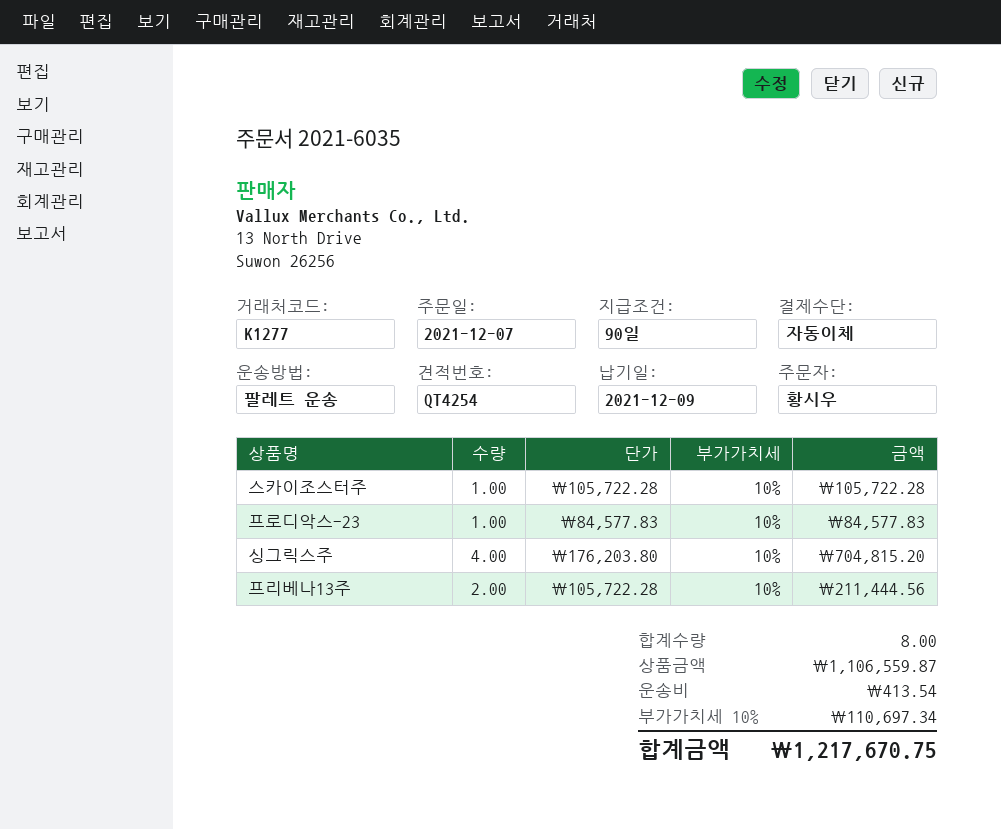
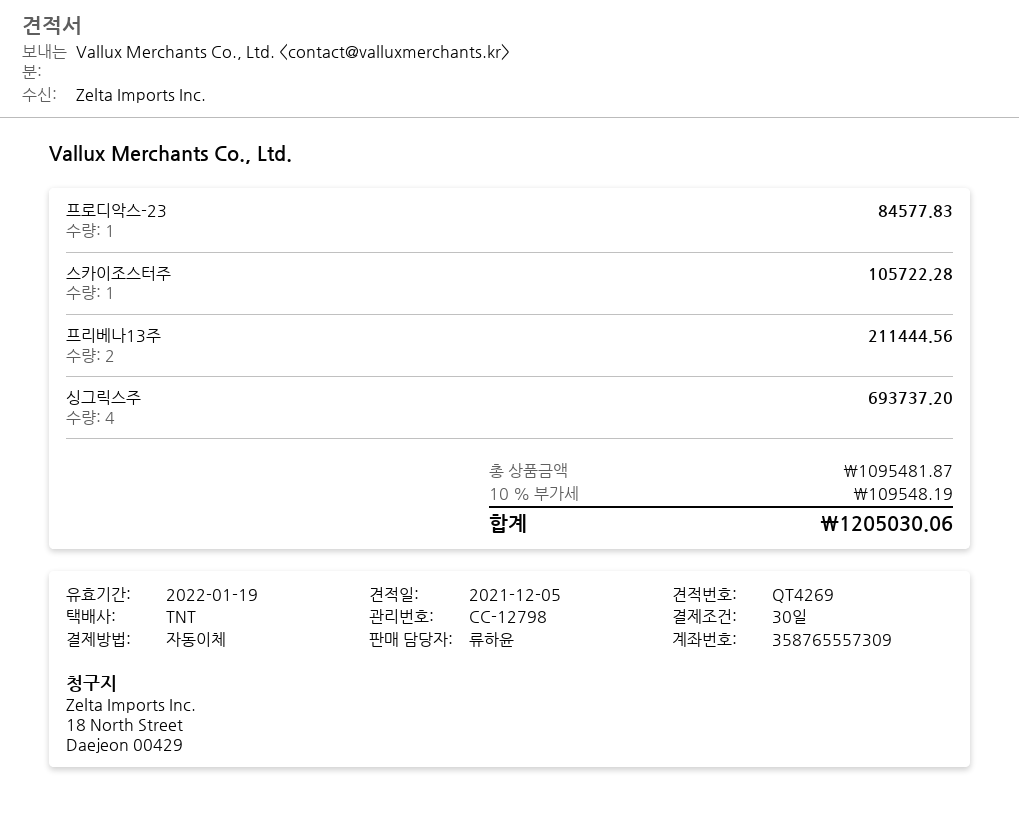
quote number: QT4254 -> QT4269
payment terms: 90 days -> 30 days
shipping method: pallet freight -> TNT
싱그릭스주: 4 for 704815.20 -> 4 for 693737.20
subtotal: 1106559.87 -> 1095481.87
shipping: 413.54 -> none
tax: 10% = 110697.34 -> 10% = 109548.19
total: 1217670.75 -> 1205030.06

